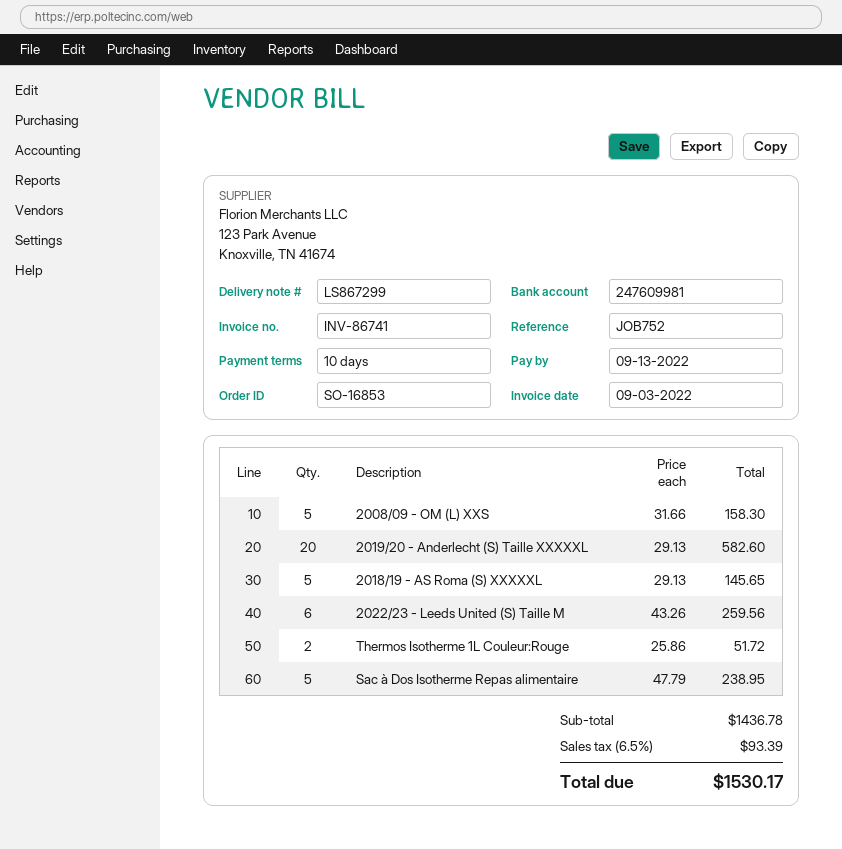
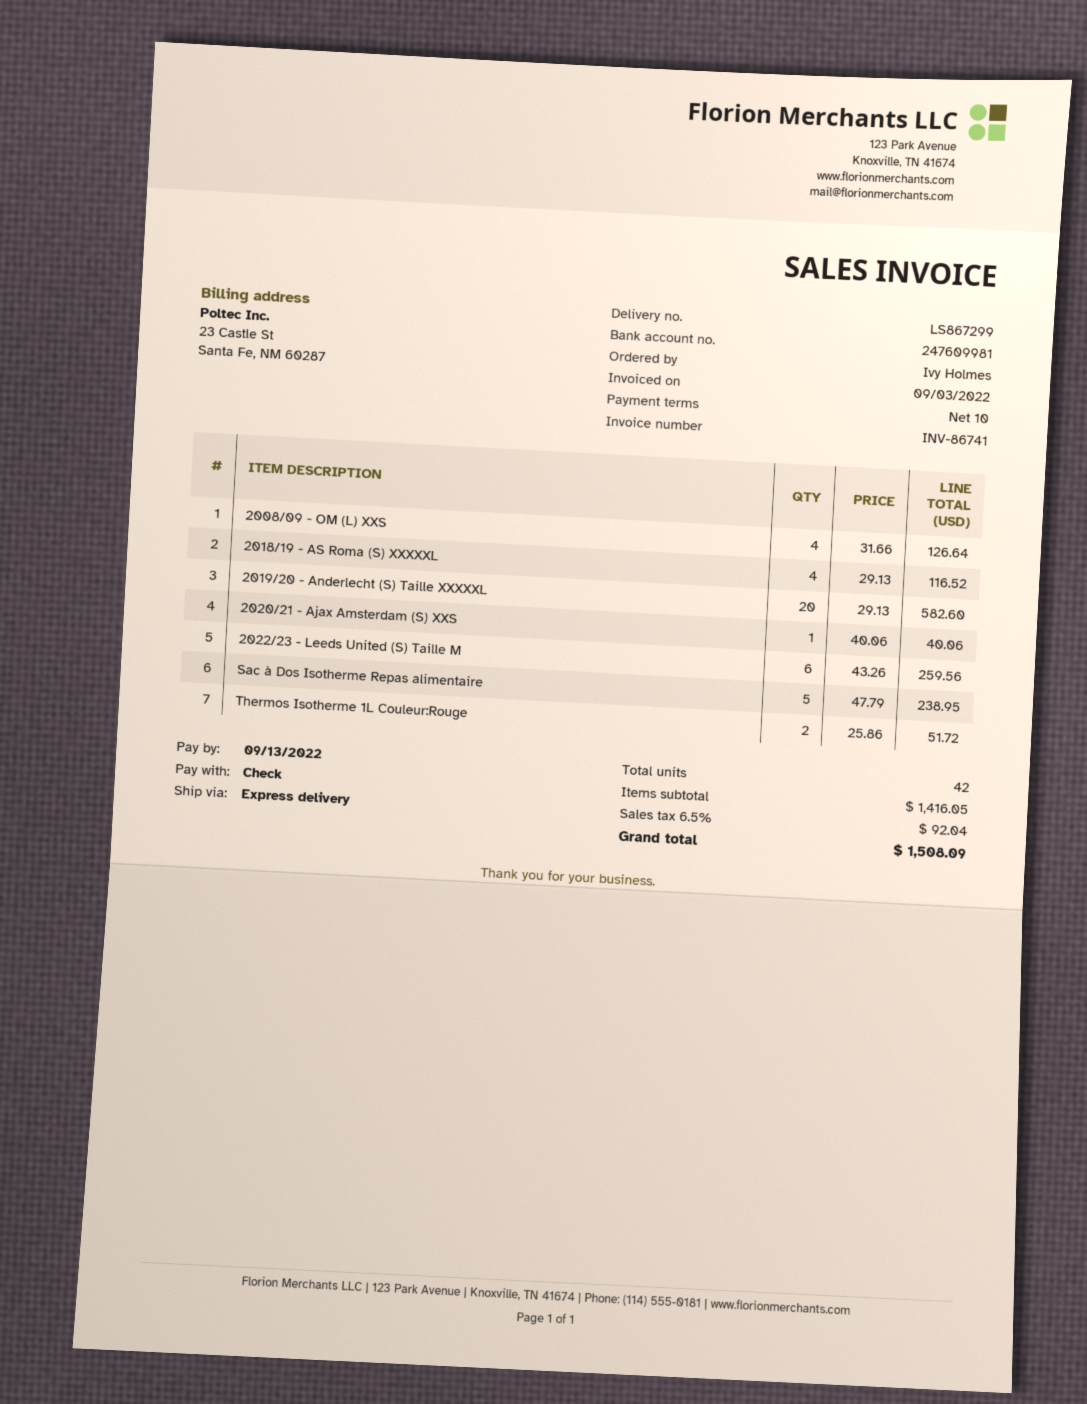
2008/09 - OM (L) XXS: 5 x 31.66 = 158.30 -> 4 x 31.66 = 126.64
2018/19 - AS Roma (S) XXXXXL: 5 x 29.13 = 145.65 -> 4 x 29.13 = 116.52
2020/21 - Ajax Amsterdam (S) XXS: none -> 1 x 40.06 = 40.06
subtotal: 1436.78 -> 1416.05
tax: 6.5% = 93.39 -> 6.5% = 92.04
total: 1530.17 -> 1508.09

